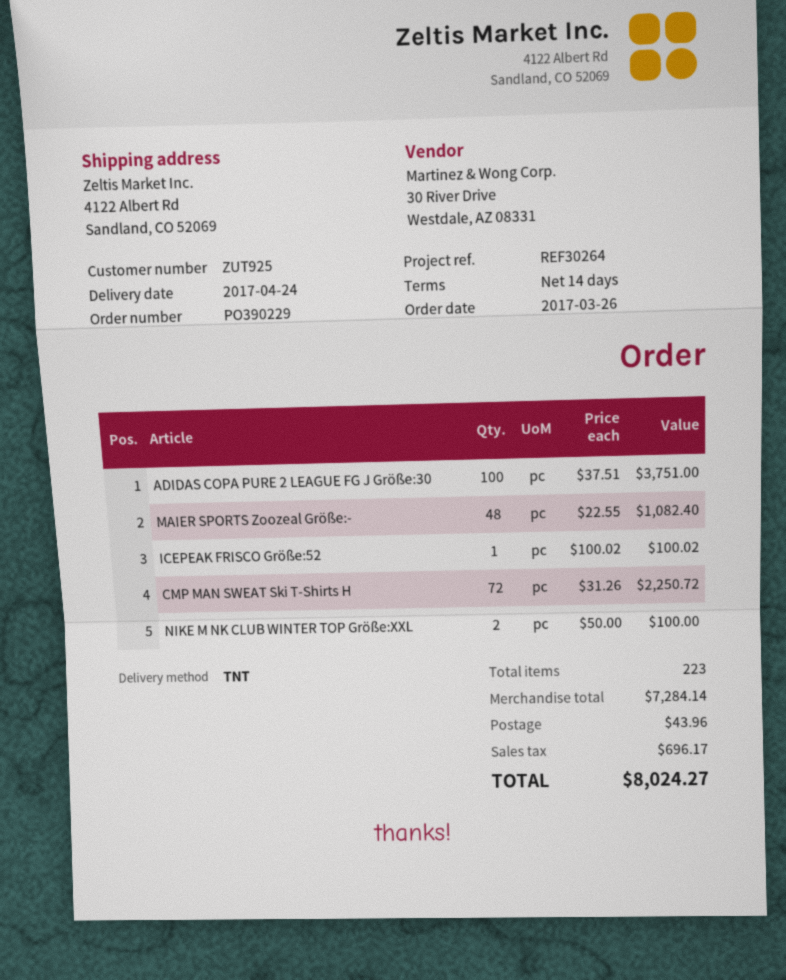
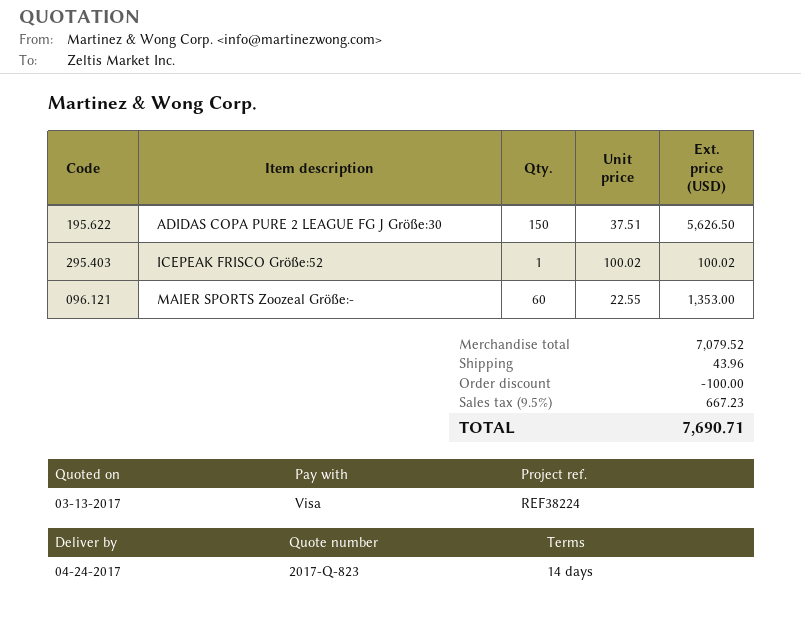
reference: REF30264 -> REF38224
ADIDAS COPA PURE 2 LEAGUE FG J Größe:30: 100 x 37.51 = 3751.00 -> 150 x 37.51 = 5626.50
MAIER SPORTS Zoozeal Größe:-: 48 x 22.55 = 1082.40 -> 60 x 22.55 = 1353.00
CMP MAN SWEAT Ski T-Shirts H: 72 x 31.26 = 2250.72 -> none
NIKE M NK CLUB WINTER TOP Größe:XXL: 2 x 50.00 = 100.00 -> none
subtotal: 7284.14 -> 7079.52
discount: none -> 100.00
tax: 696.17 -> 667.23
total: 8024.27 -> 7690.71

